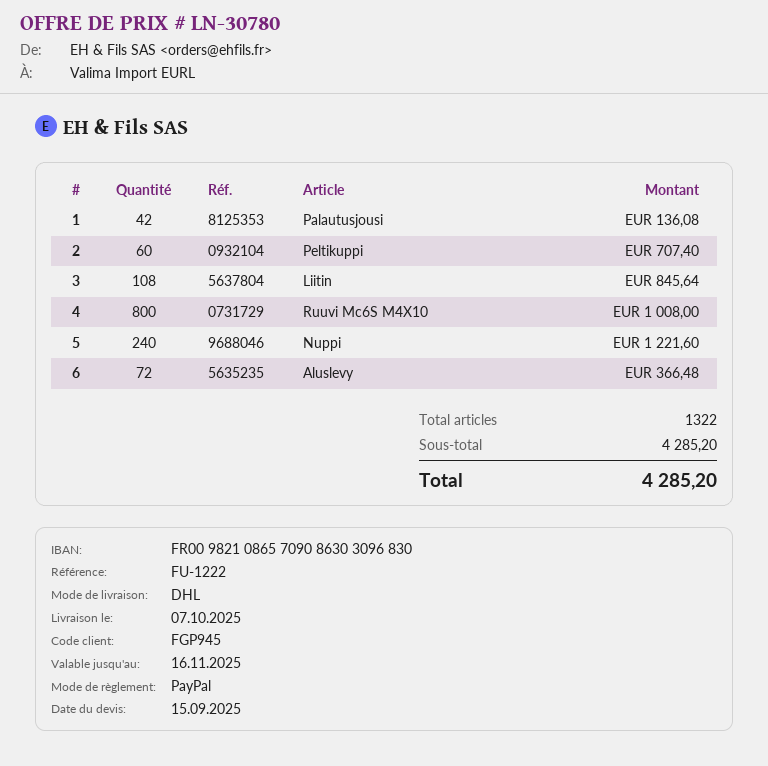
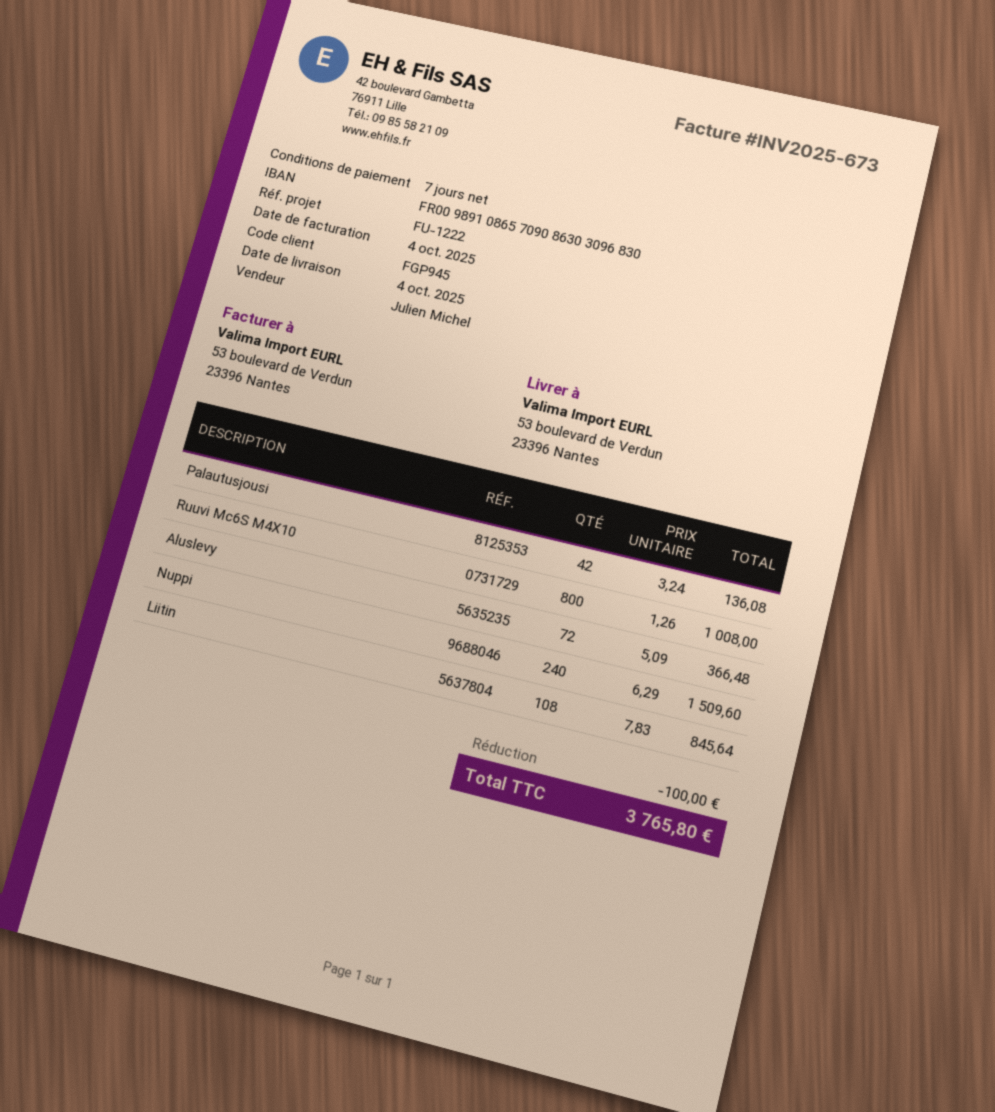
delivery date: 2025-10-07 -> 2025-10-04
bank account: FR0098210865709086303096830 -> FR0098910865709086303096830
Peltikuppi: 60 for 707.40 -> none
Nuppi: 240 for 1221.60 -> 240 for 1509.60
discount: none -> 100.00
total: 4285.20 -> 3765.80

